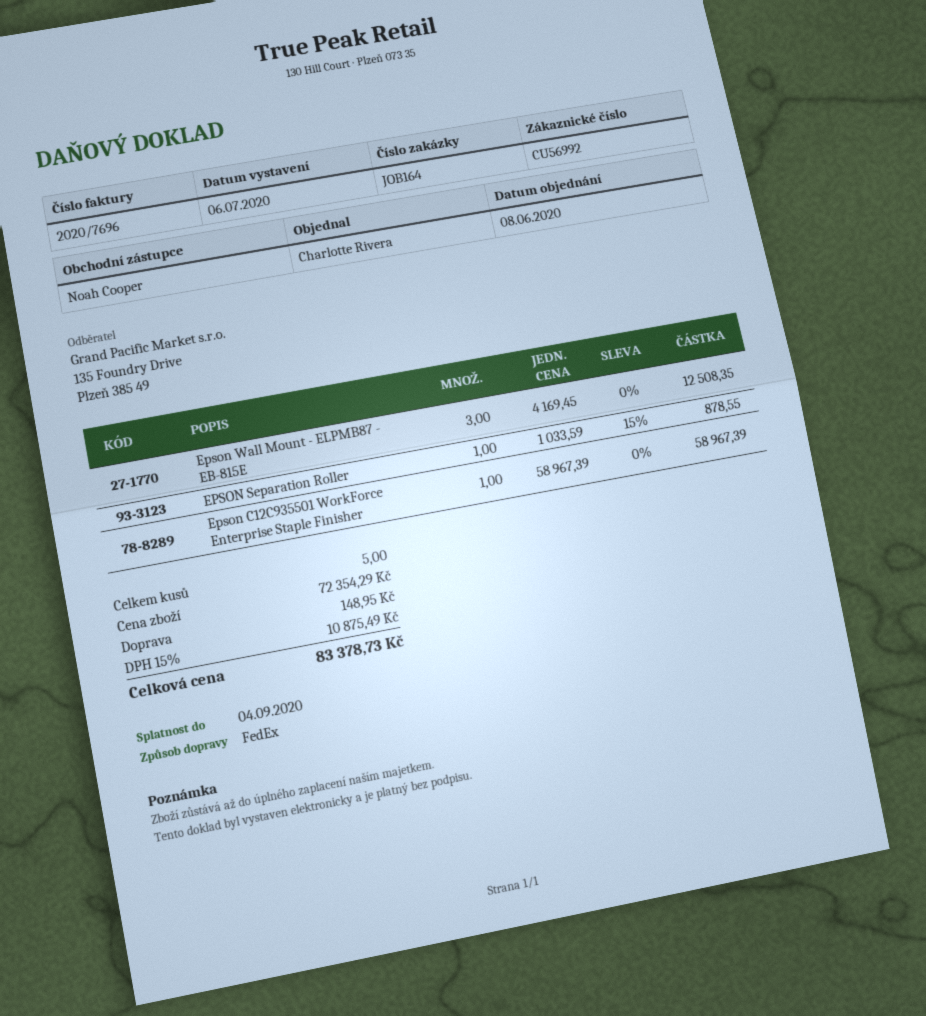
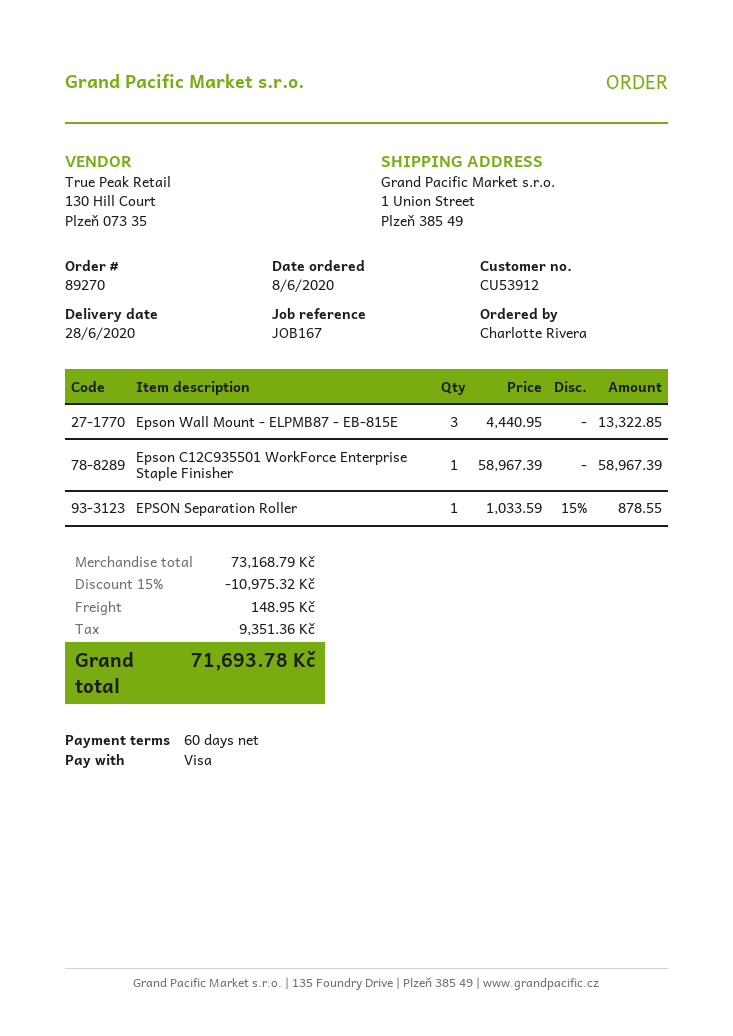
customer number: CU56992 -> CU53912
reference: JOB164 -> JOB167
Epson Wall Mount - ELPMB87 - EB-815E: 3 x 4169.45 = 12508.35 -> 3 x 4440.95 = 13322.85
subtotal: 72354.29 -> 73168.79
discount: none -> 15% = 10975.32
tax: 10875.49 -> 9351.36
total: 83378.73 -> 71693.78

